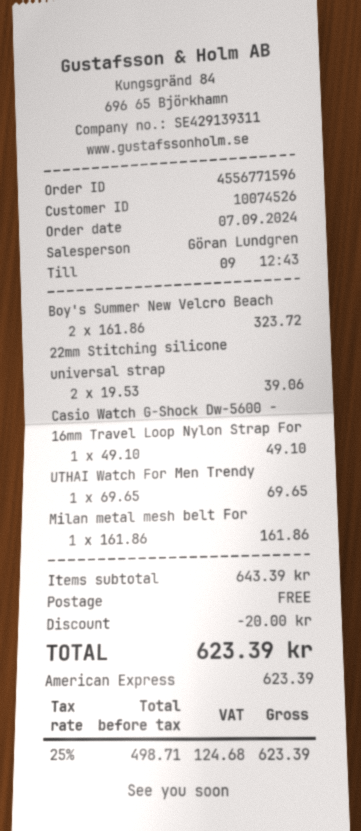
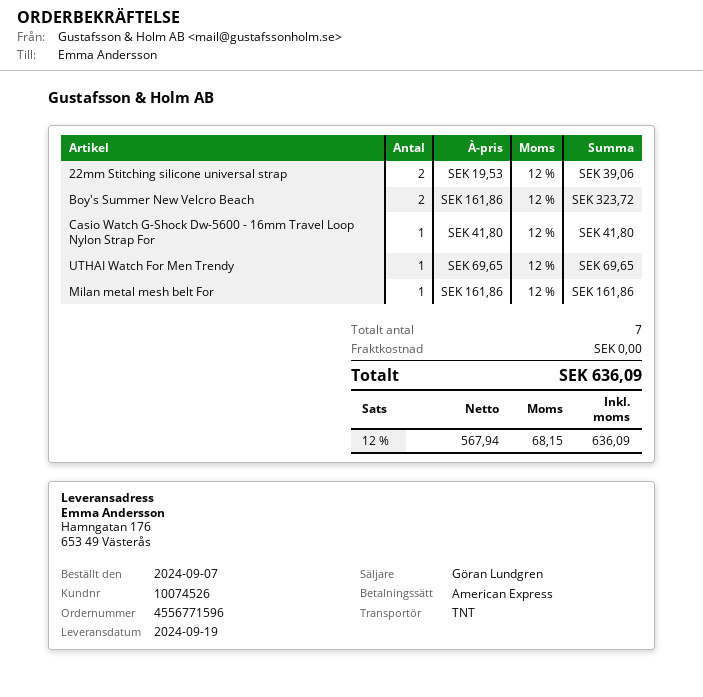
Casio Watch G-Shock Dw-5600 - 16mm Travel Loop Nylon Strap For: 1 x 49.10 = 49.10 -> 1 x 41.80 = 41.80
discount: 20.00 -> none
net: 498.71 -> 567.94
tax: 25% = 124.68 -> 12% = 68.15
total: 623.39 -> 636.09

